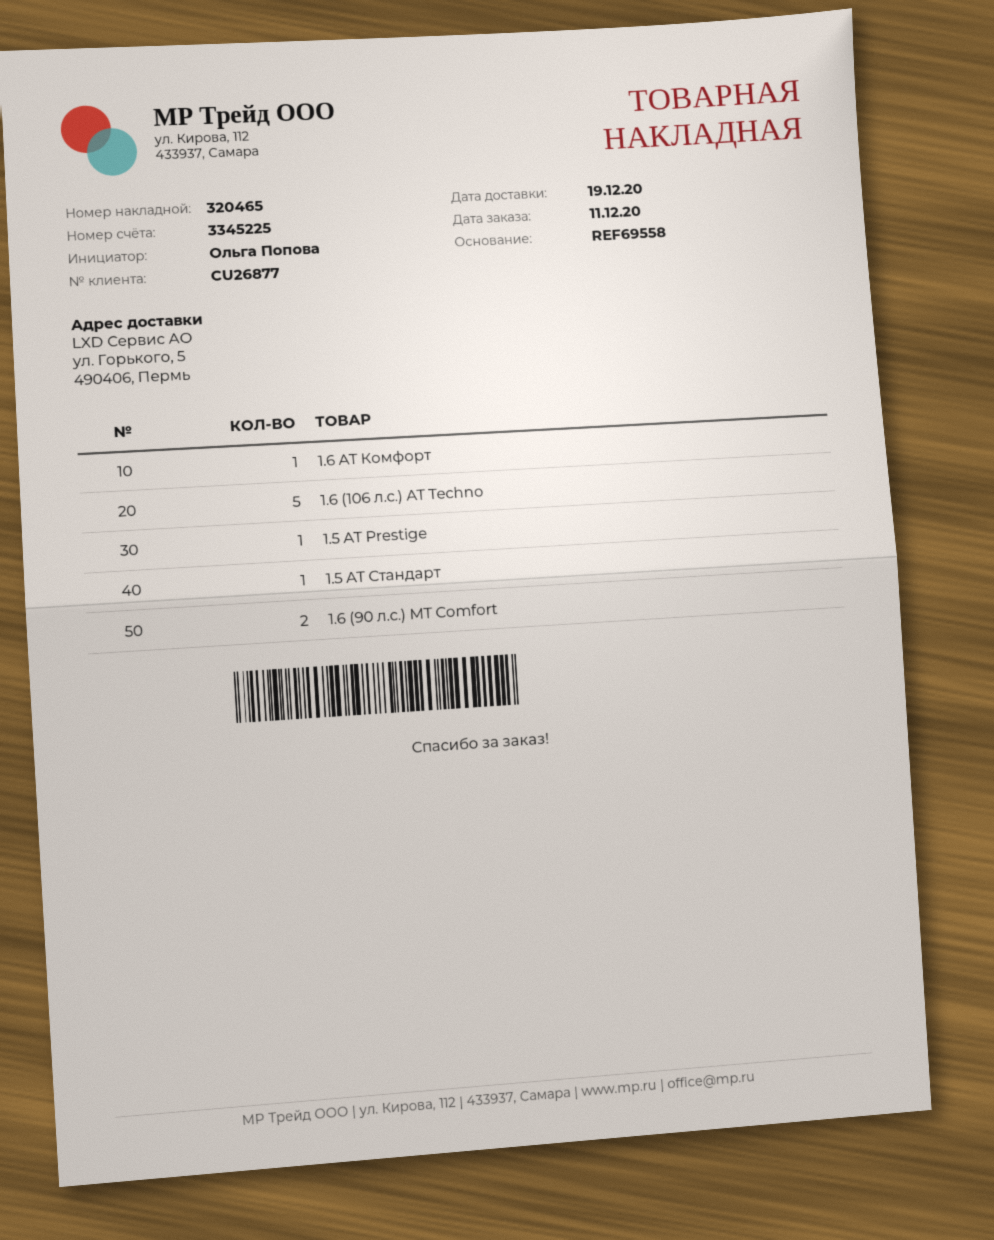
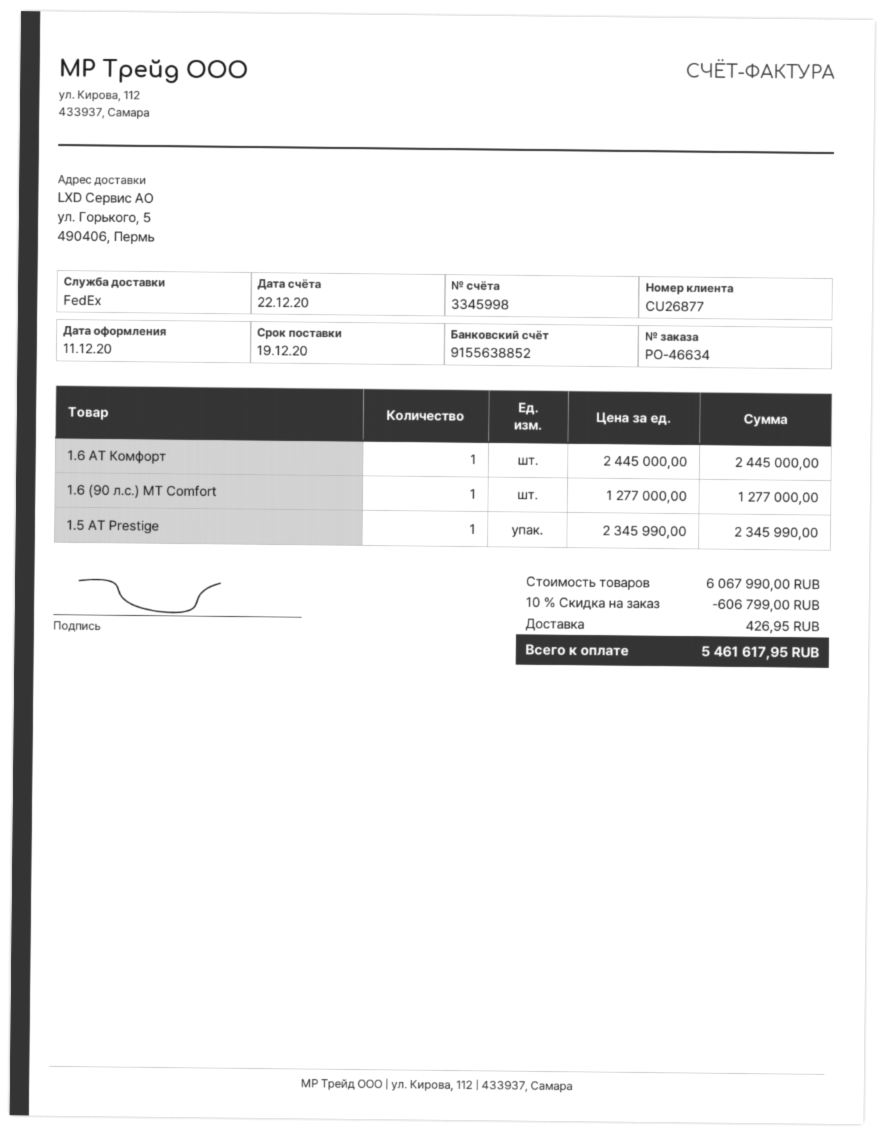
invoice number: 3345225 -> 3345998
1.6 (106 л.с.) AT Techno: 5 -> none
1.5 AT Стандарт: 1 -> none
1.6 (90 л.с.) MT Comfort: 2 -> 1

